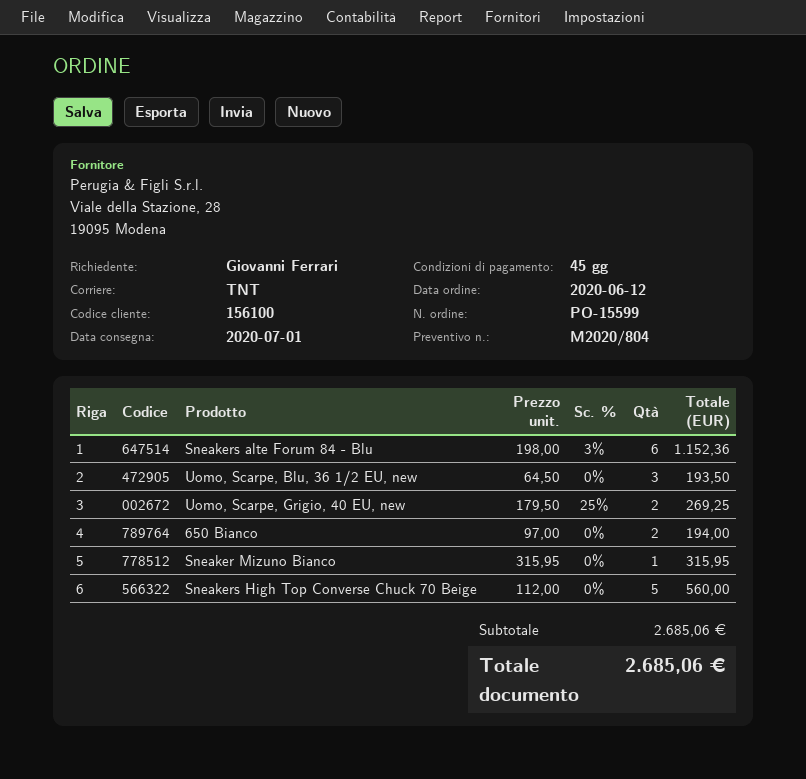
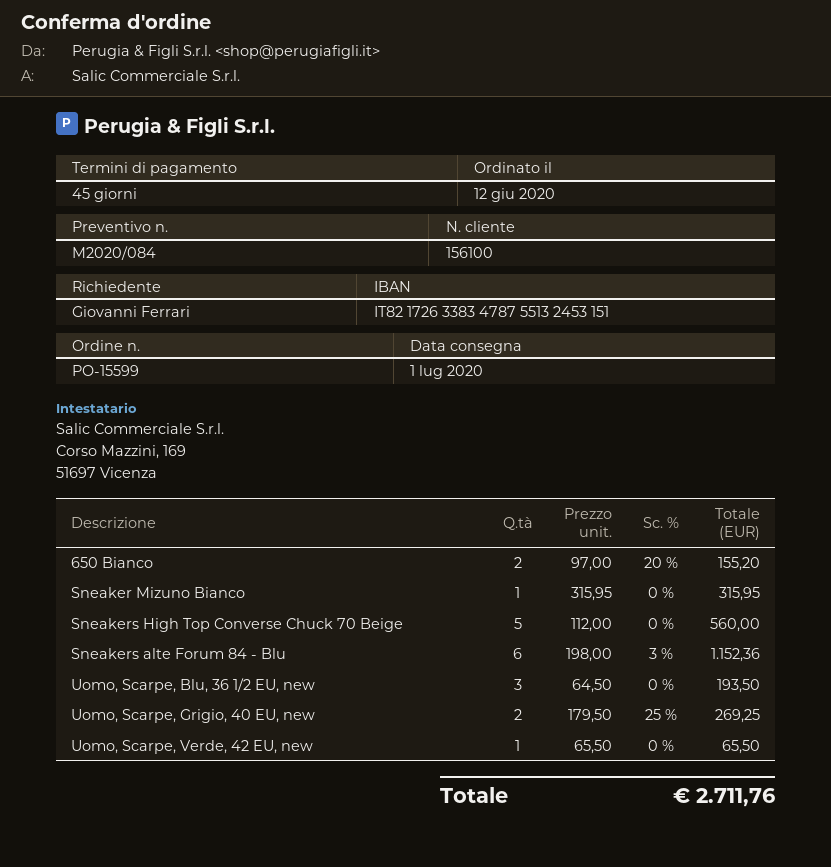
quote number: M2020/804 -> M2020/084
650 Bianco: 2 x 97.00 = 194.00 -> 2 x 97.00 - 20% = 155.20
Uomo, Scarpe, Verde, 42 EU, new: none -> 1 x 65.50 = 65.50
total: 2685.06 -> 2711.76

